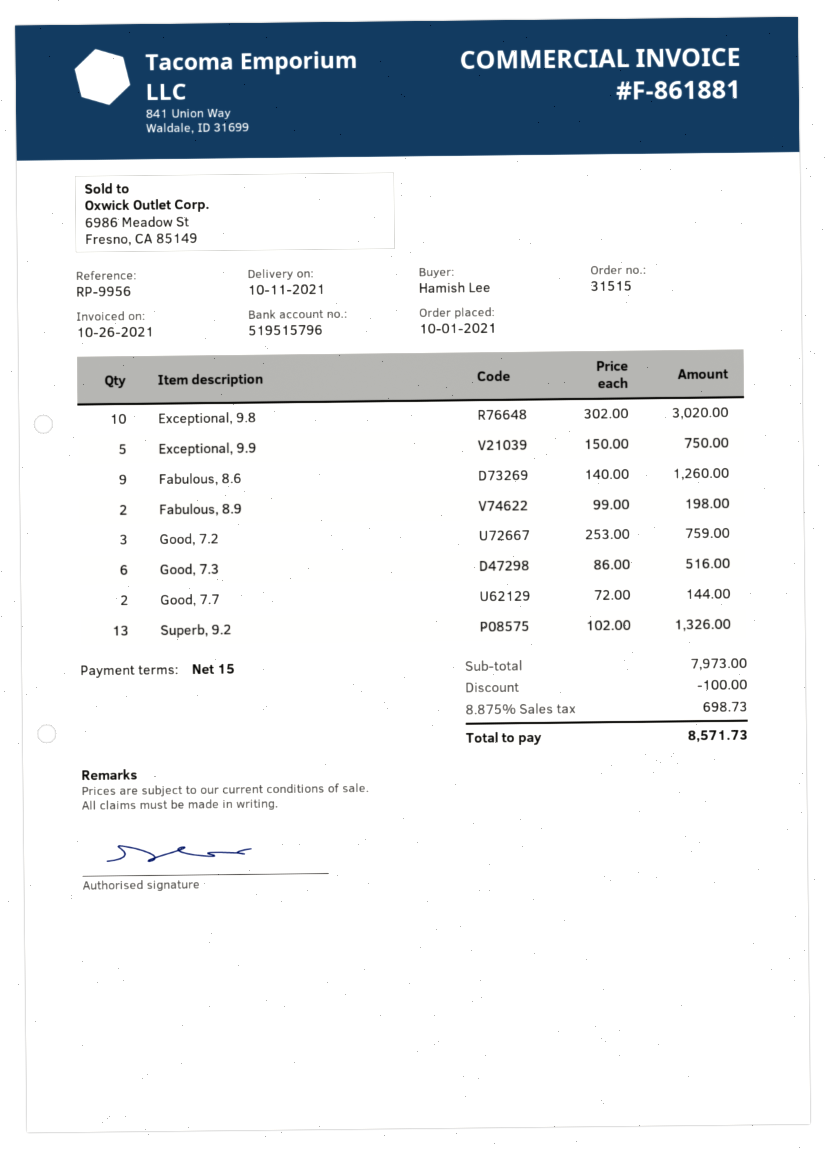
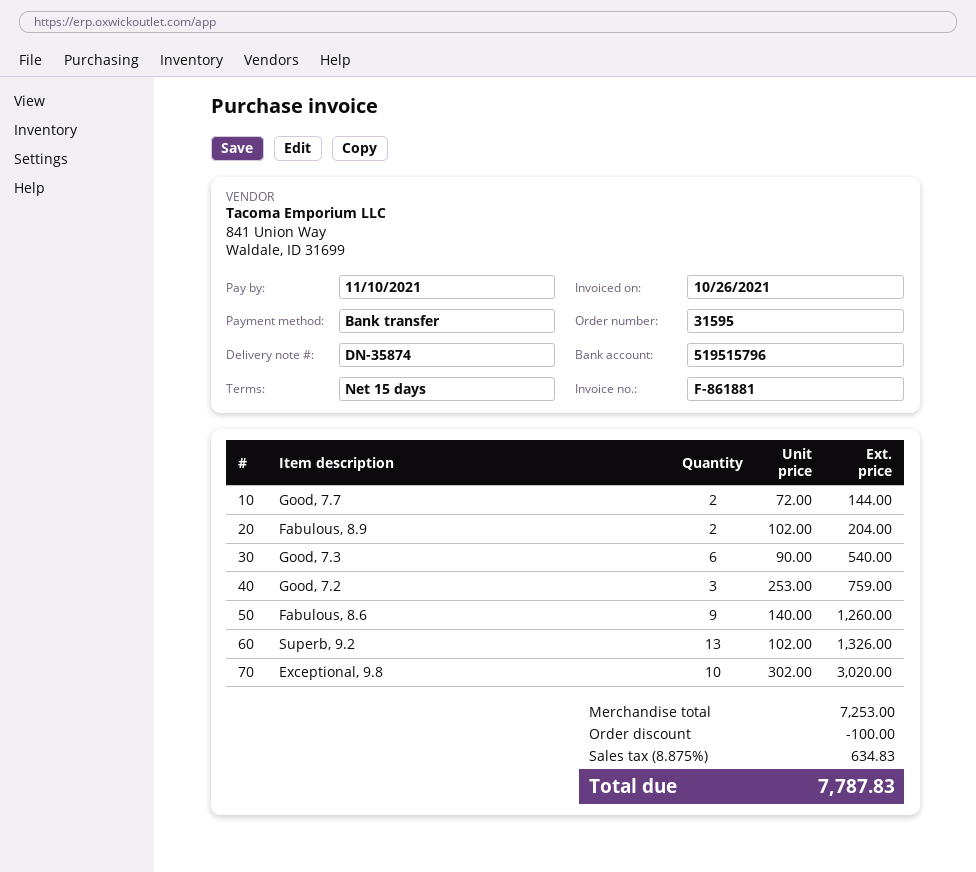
order number: 31515 -> 31595
Exceptional, 9.9: 5 x 150.00 = 750.00 -> none
Fabulous, 8.9: 2 x 99.00 = 198.00 -> 2 x 102.00 = 204.00
Good, 7.3: 6 x 86.00 = 516.00 -> 6 x 90.00 = 540.00
subtotal: 7973.00 -> 7253.00
tax: 8.875% = 698.73 -> 8.875% = 634.83
total: 8571.73 -> 7787.83

